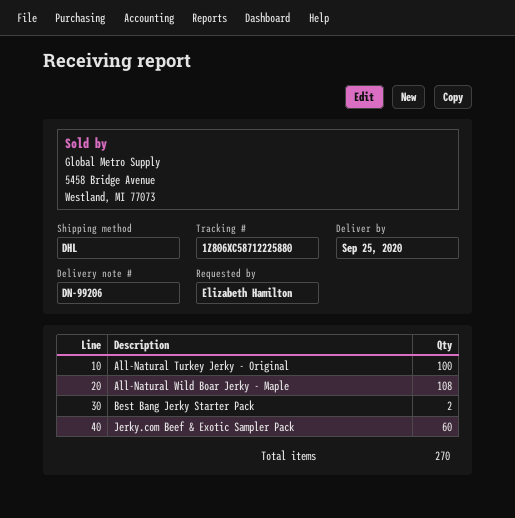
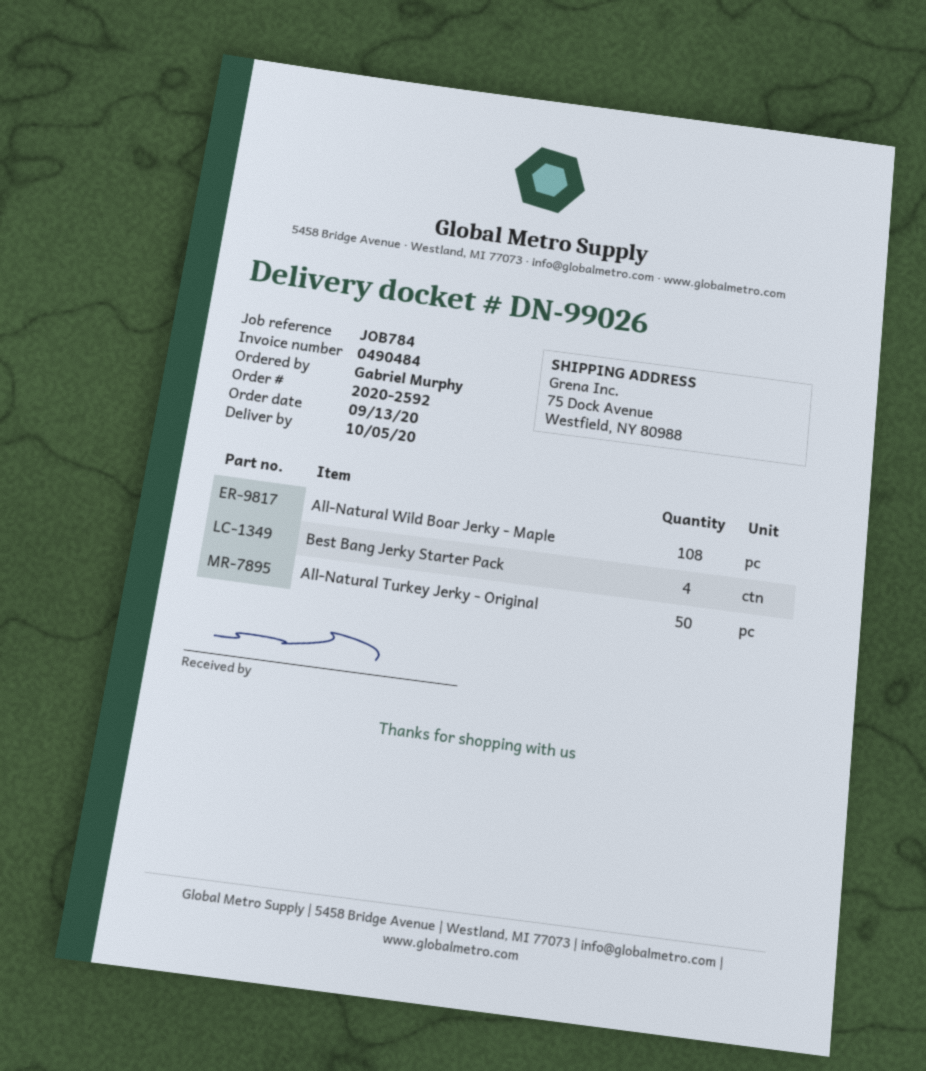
delivery note number: DN-99206 -> DN-99026
delivery date: 2020-09-25 -> 2020-10-05
ordered by: Elizabeth Hamilton -> Gabriel Murphy
All-Natural Turkey Jerky - Original: 100 -> 50
Best Bang Jerky Starter Pack: 2 -> 4
Jerky.com Beef & Exotic Sampler Pack: 60 -> none

